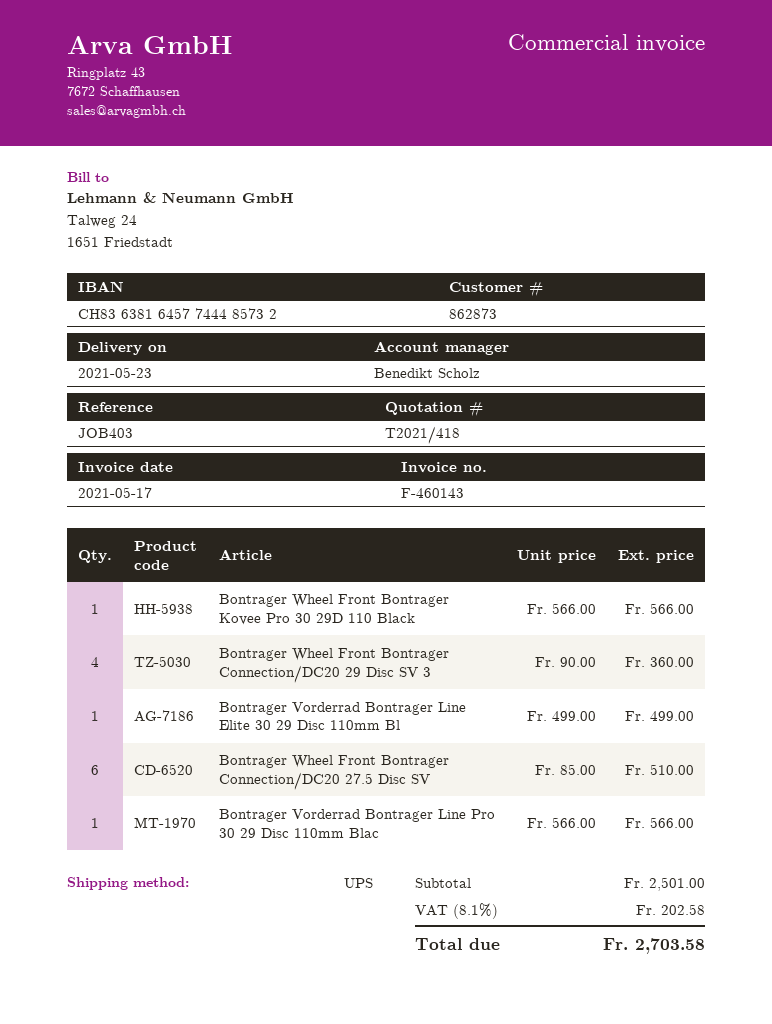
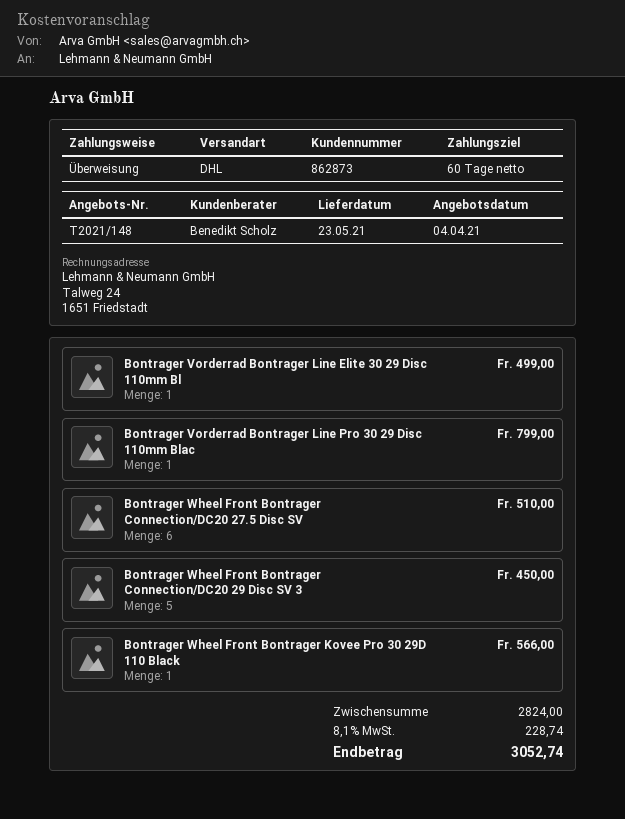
quote number: T2021/418 -> T2021/148
shipping method: UPS -> DHL
Bontrager Wheel Front Bontrager Connection/DC20 29 Disc SV 3: 4 for 360.00 -> 5 for 450.00
Bontrager Vorderrad Bontrager Line Pro 30 29 Disc 110mm Blac: 1 for 566.00 -> 1 for 799.00
subtotal: 2501.00 -> 2824.00
tax: 8.1% = 202.58 -> 8.1% = 228.74
total: 2703.58 -> 3052.74

